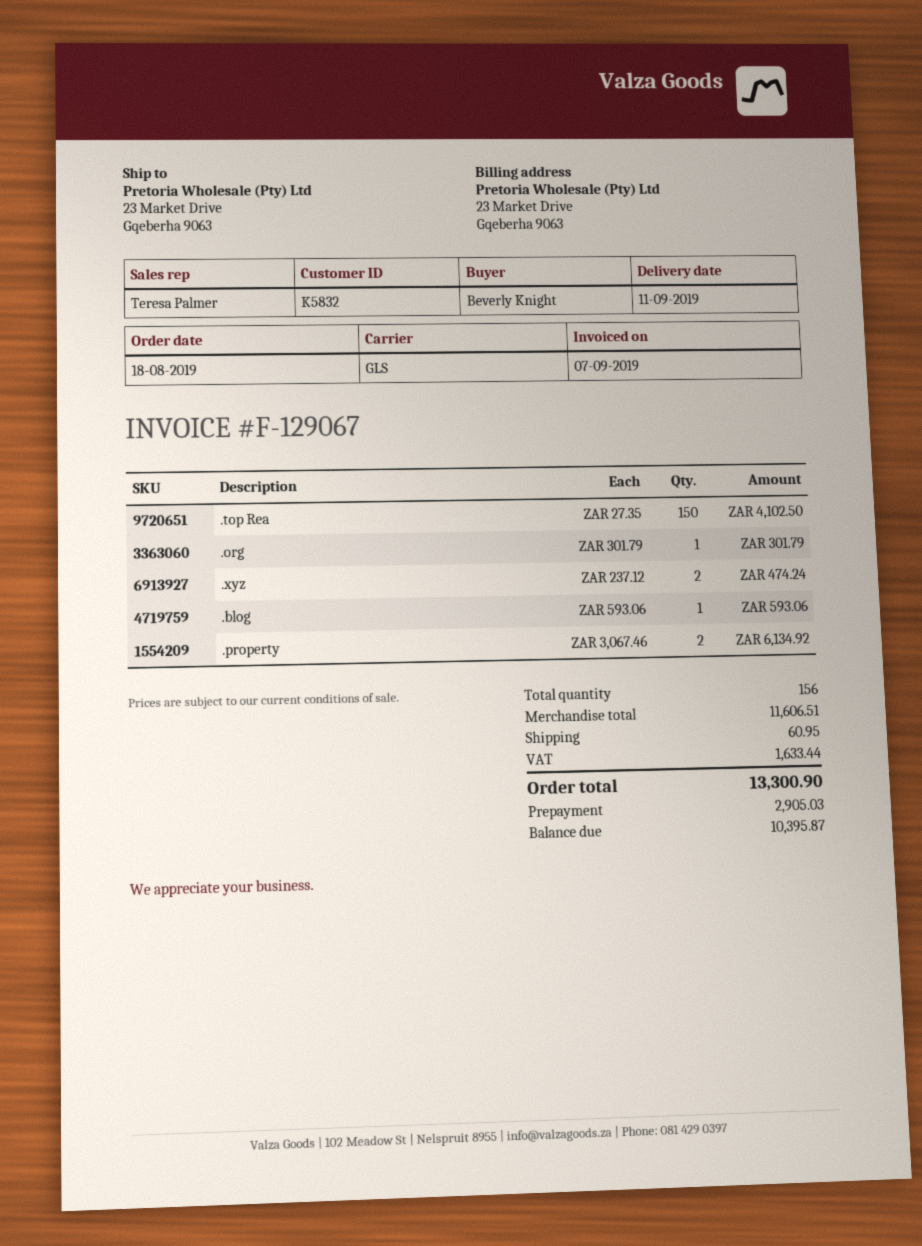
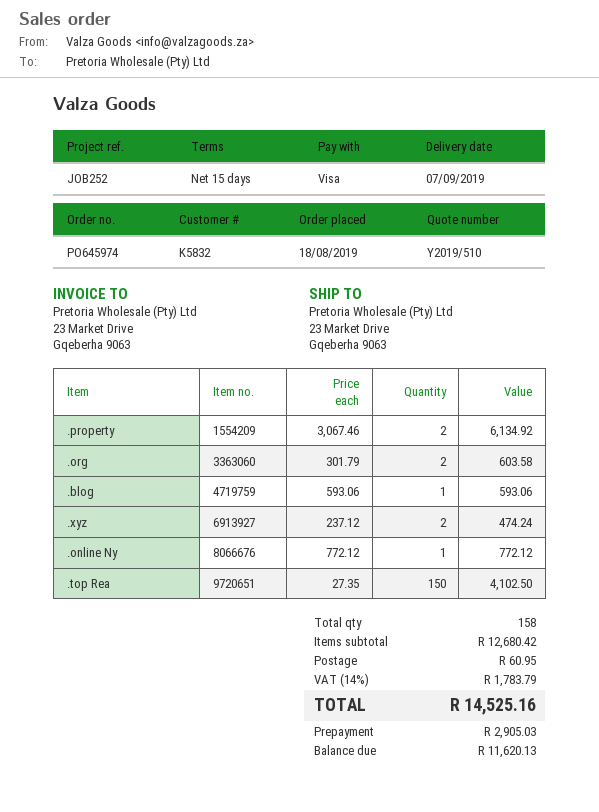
delivery date: 2019-09-11 -> 2019-09-07
.org: 1 x 301.79 = 301.79 -> 2 x 301.79 = 603.58
.online Ny: none -> 1 x 772.12 = 772.12
total quantity: 156 -> 158
subtotal: 11606.51 -> 12680.42
tax: 1633.44 -> 1783.79
total: 13300.90 -> 14525.16
balance: 10395.87 -> 11620.13

